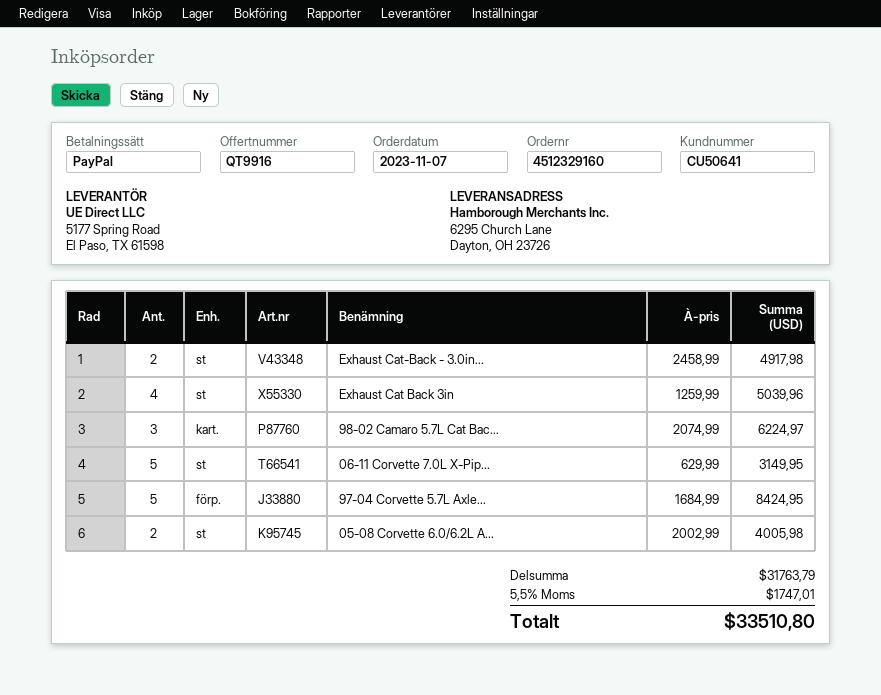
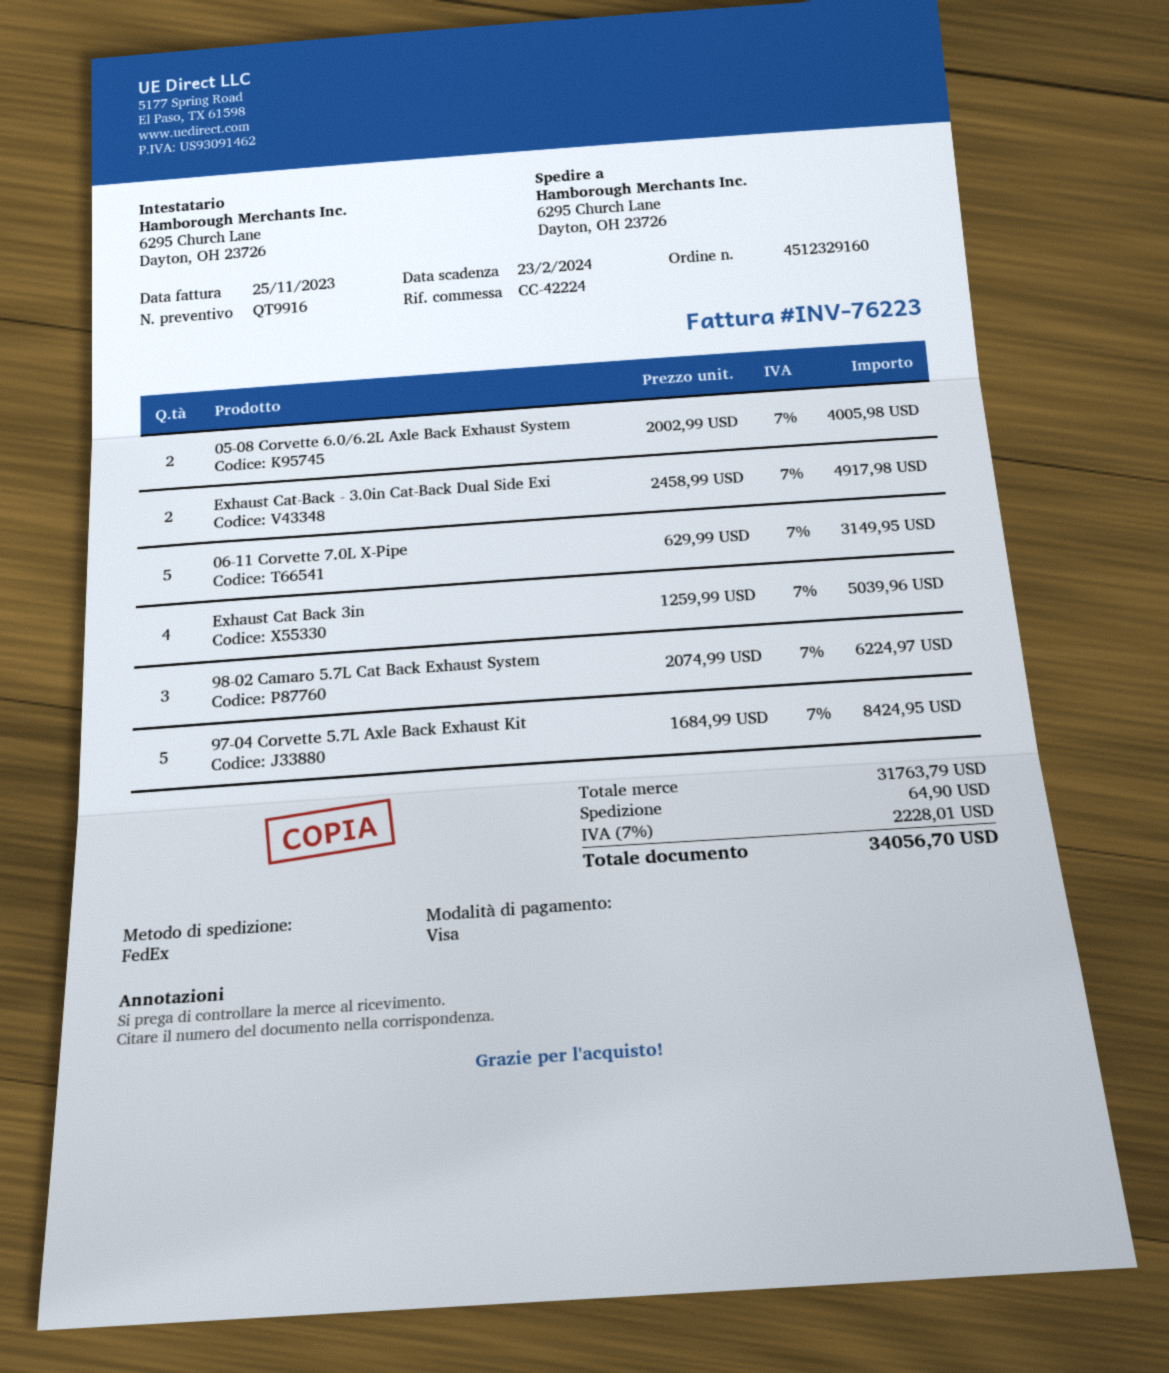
payment method: PayPal -> Visa
shipping: none -> 64.90
tax: 5.5% = 1747.01 -> 7% = 2228.01
total: 33510.80 -> 34056.70

